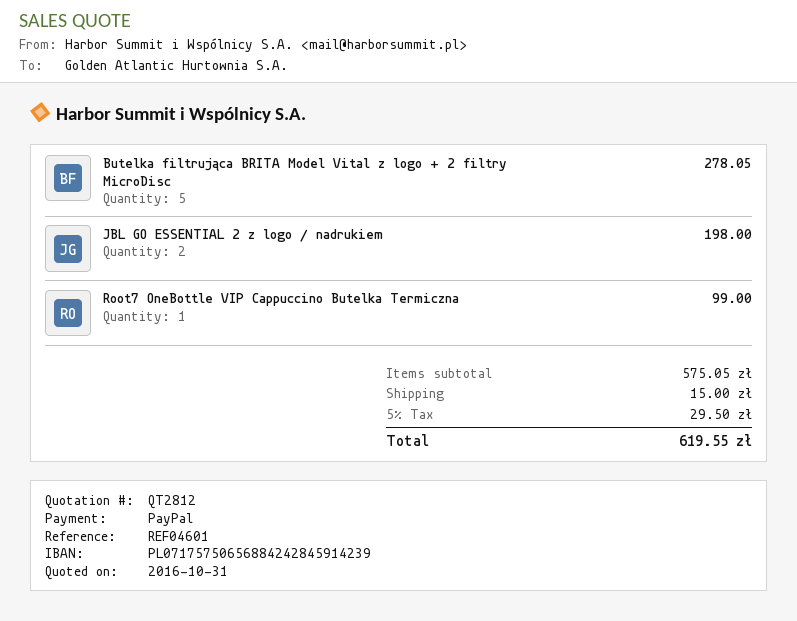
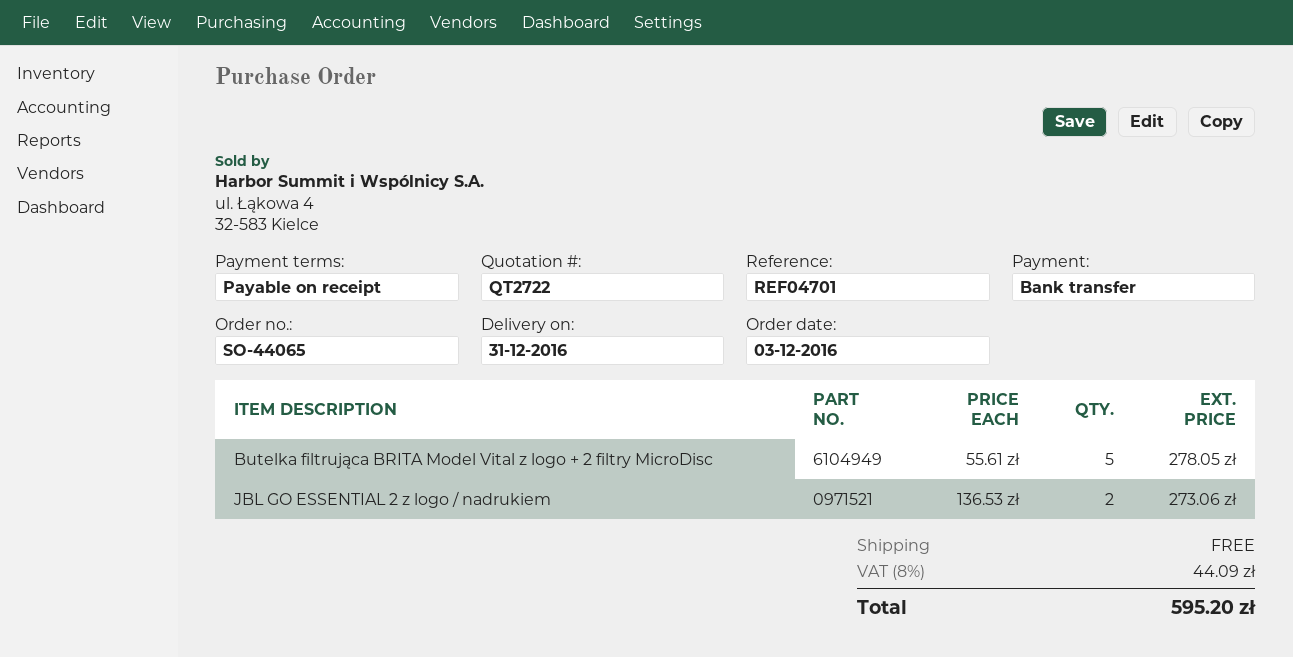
quote number: QT2812 -> QT2722
reference: REF04601 -> REF04701
payment method: PayPal -> bank transfer
JBL GO ESSENTIAL 2 z logo / nadrukiem: 2 for 198.00 -> 2 for 273.06
Root7 OneBottle VIP Cappuccino Butelka Termiczna: 1 for 99.00 -> none
shipping: 15.00 -> 0.00
tax: 5% = 29.50 -> 8% = 44.09
total: 619.55 -> 595.20

